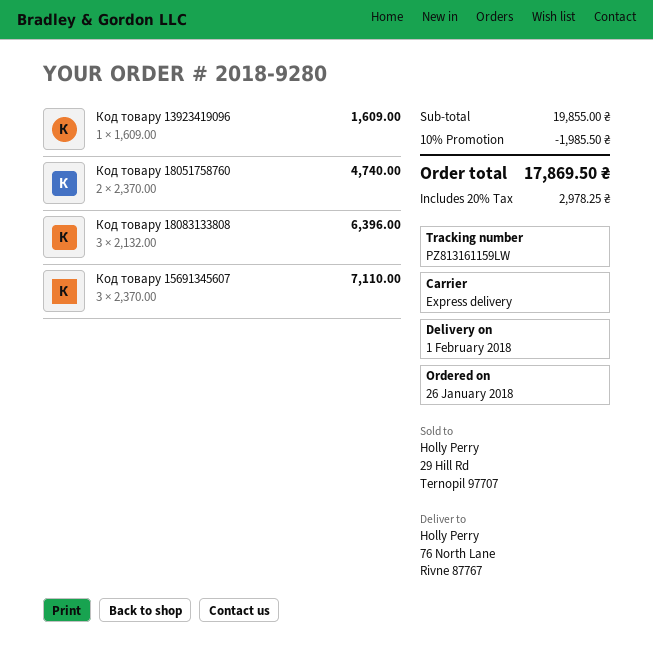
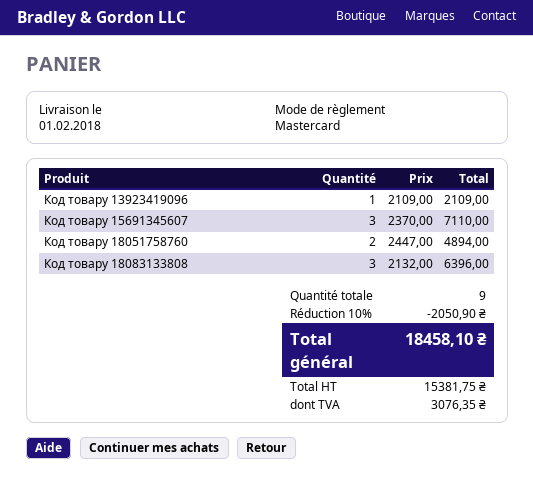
Код товару 13923419096: 1 x 1609.00 = 1609.00 -> 1 x 2109.00 = 2109.00
Код товару 18051758760: 2 x 2370.00 = 4740.00 -> 2 x 2447.00 = 4894.00
discount: 10% = 1985.50 -> 10% = 2050.90
tax: 2978.25 -> 3076.35
total: 17869.50 -> 18458.10

